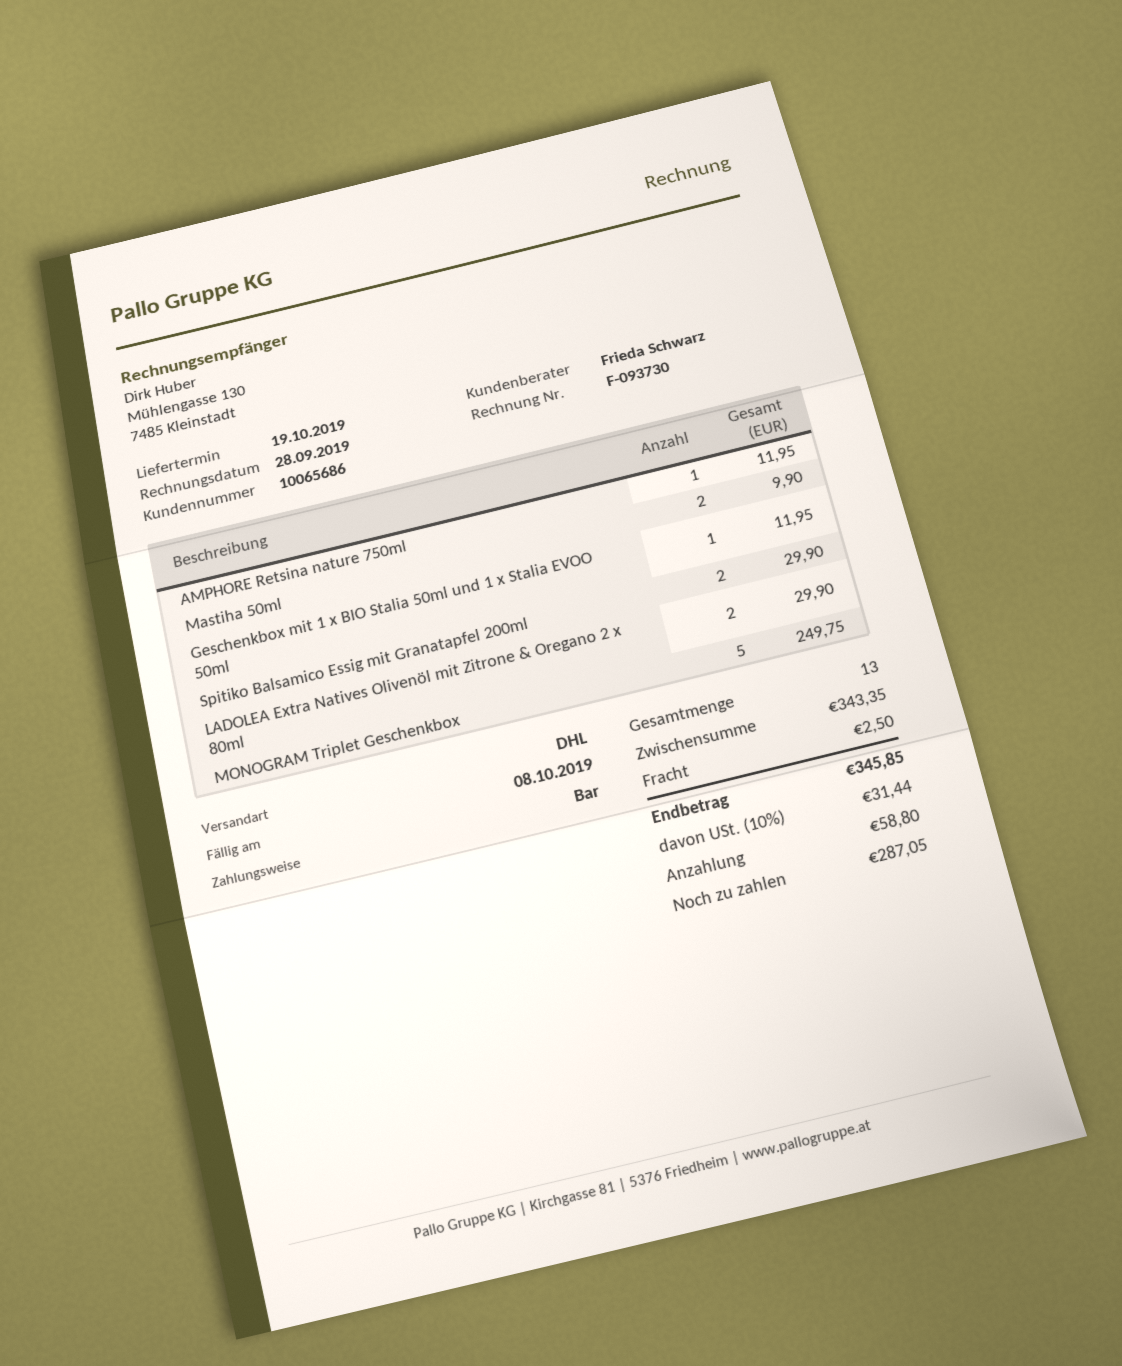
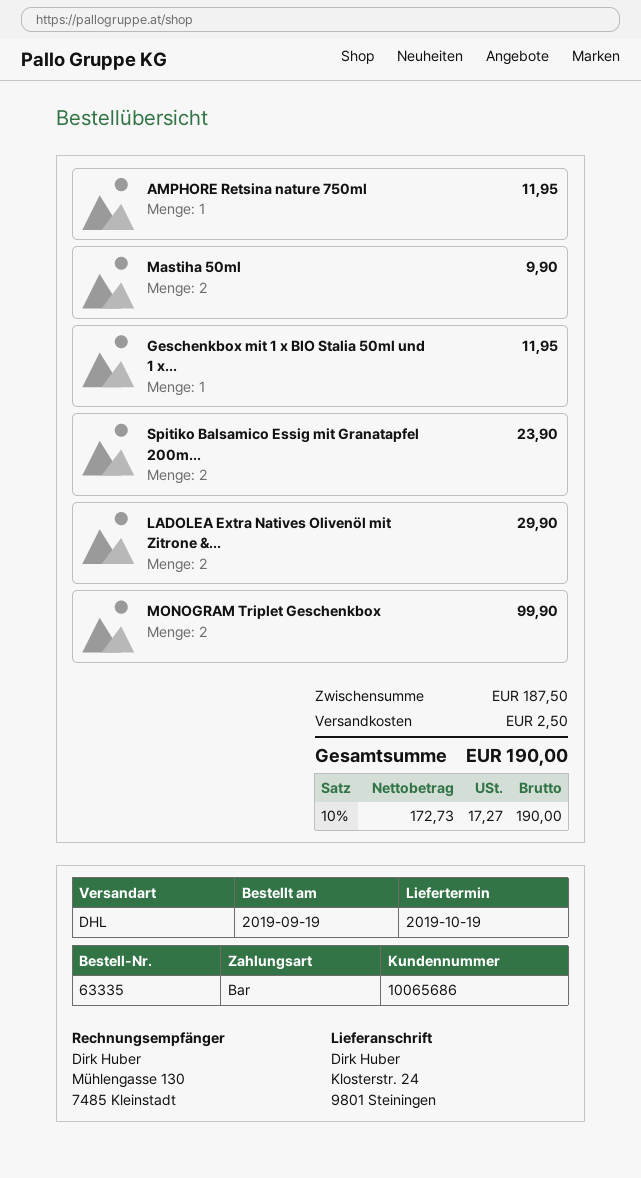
Spitiko Balsamico Essig mit Granatapfel 200ml: 2 for 29.90 -> 2 for 23.90
MONOGRAM Triplet Geschenkbox: 5 for 249.75 -> 2 for 99.90
subtotal: 343.35 -> 187.50
tax: 10% = 31.44 -> 10% = 17.27
total: 345.85 -> 190.00

